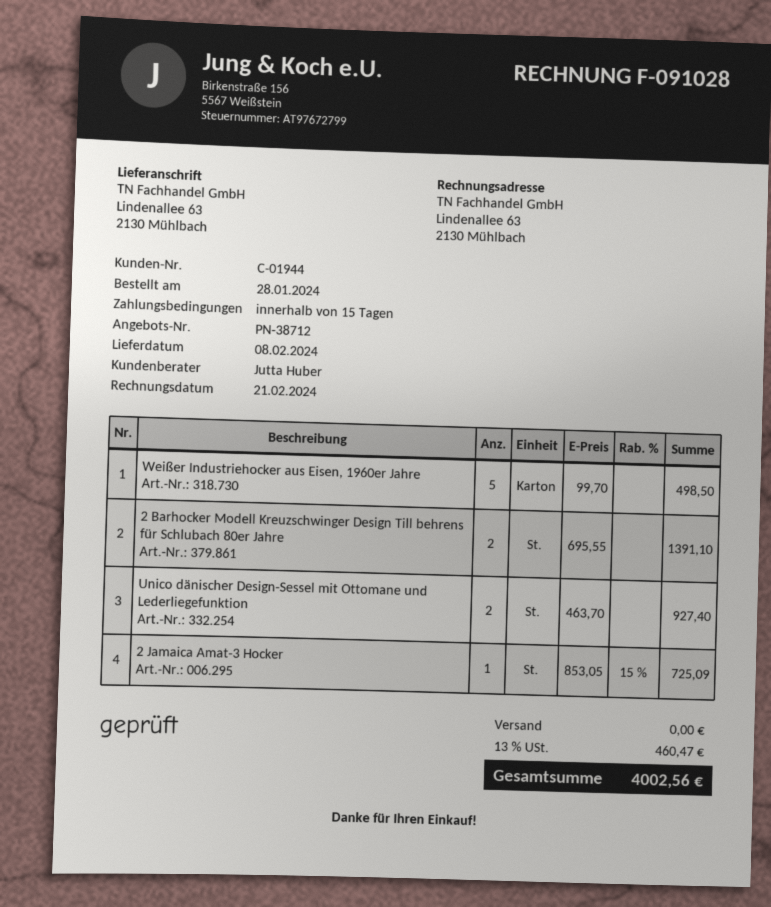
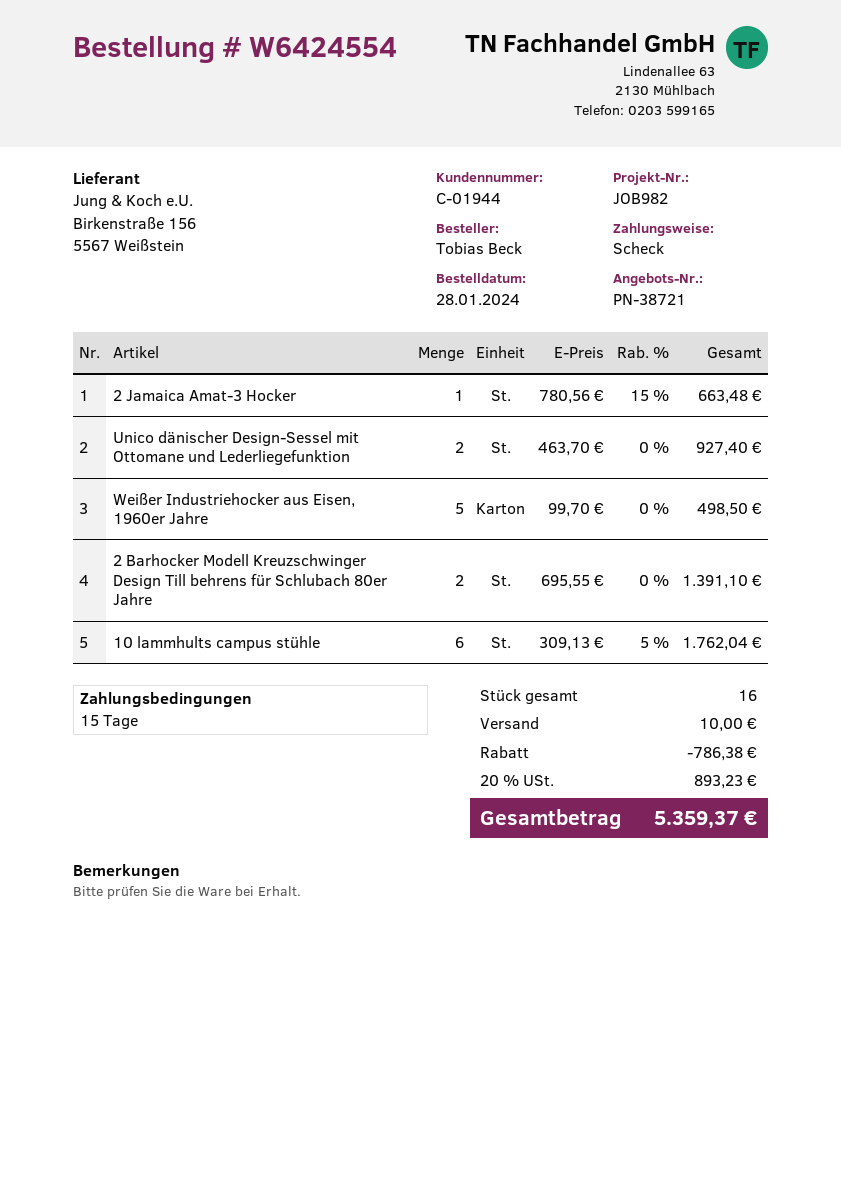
quote number: PN-38712 -> PN-38721
2 Jamaica Amat-3 Hocker: 1 x 853.05 - 15% = 725.09 -> 1 x 780.56 - 15% = 663.48
10 lammhults campus stühle: none -> 6 x 309.13 - 5% = 1762.04
discount: none -> 786.38
shipping: 0.00 -> 10.00
tax: 13% = 460.47 -> 20% = 893.23
total: 4002.56 -> 5359.37

